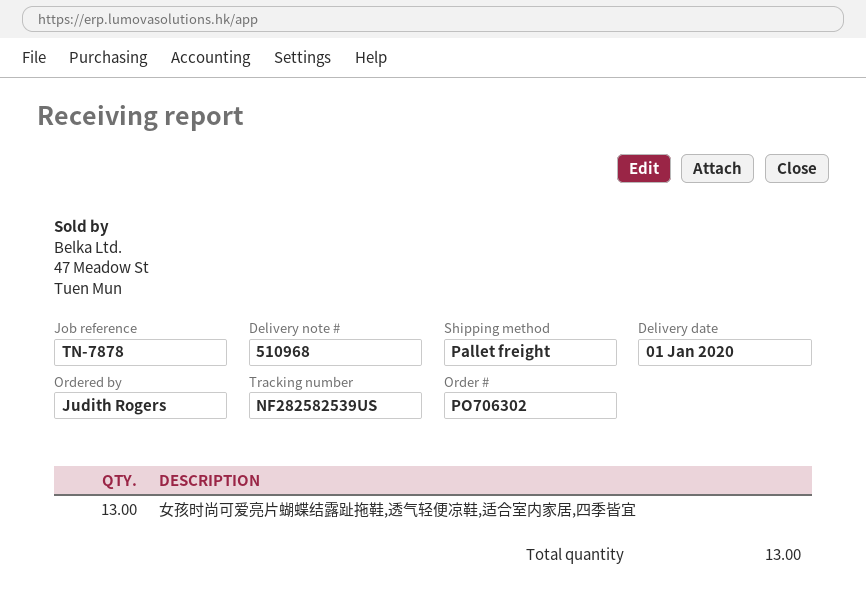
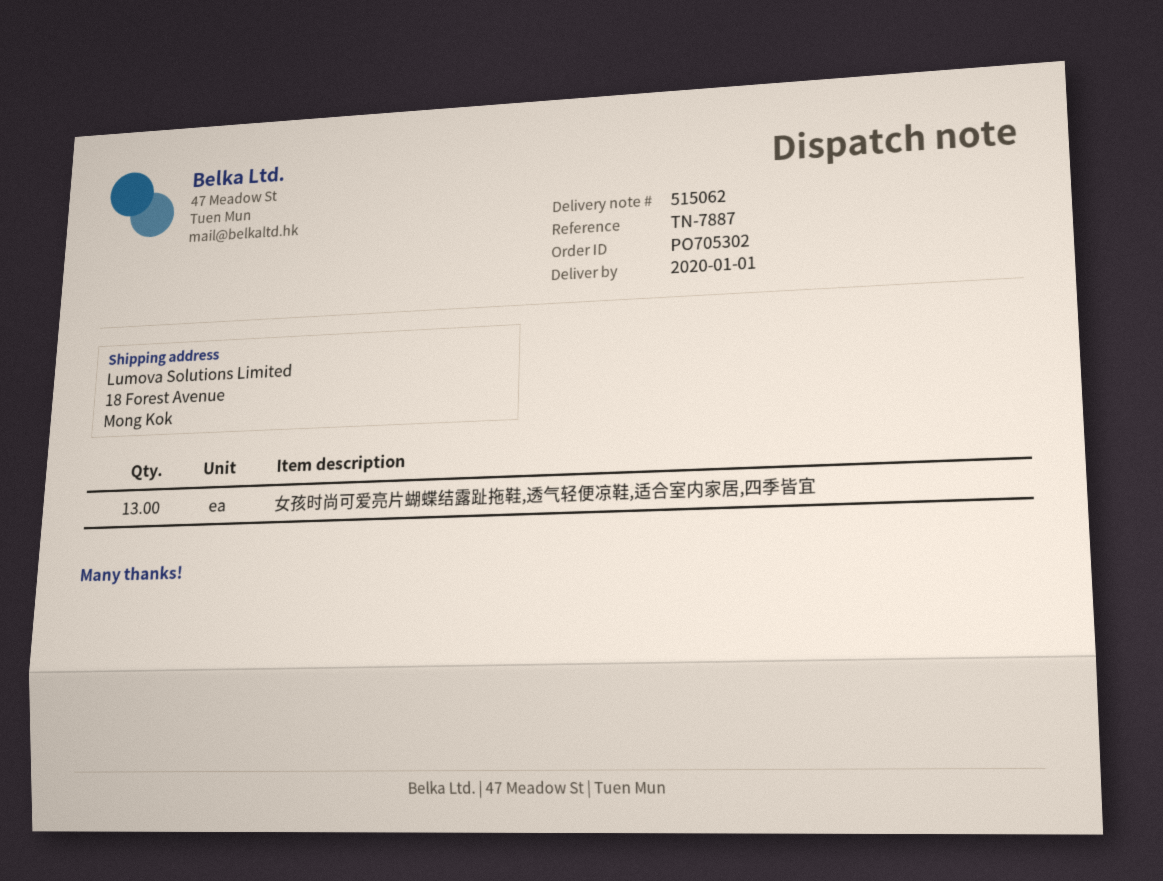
order number: PO706302 -> PO705302
delivery note number: 510968 -> 515062
reference: TN-7878 -> TN-7887

